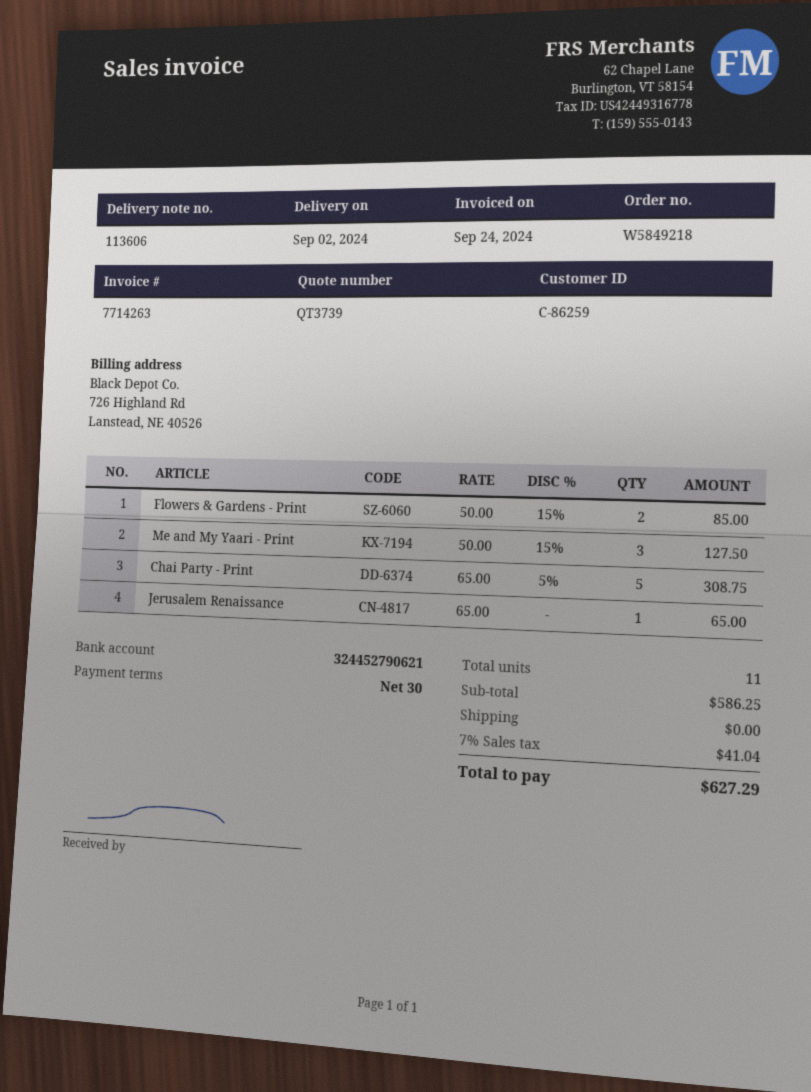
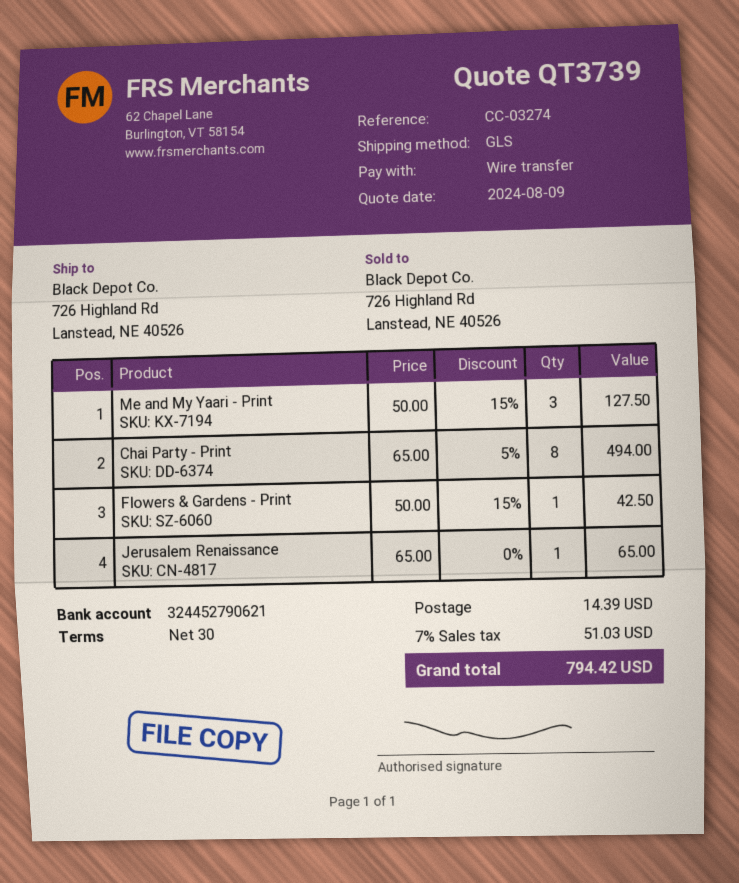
Flowers & Gardens - Print: 2 x 50.00 - 15% = 85.00 -> 1 x 50.00 - 15% = 42.50
Chai Party - Print: 5 x 65.00 - 5% = 308.75 -> 8 x 65.00 - 5% = 494.00
shipping: 0.00 -> 14.39
tax: 7% = 41.04 -> 7% = 51.03
total: 627.29 -> 794.42

